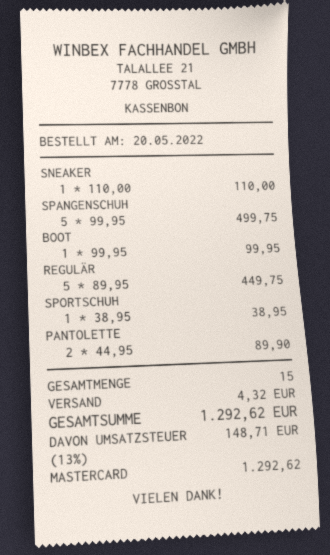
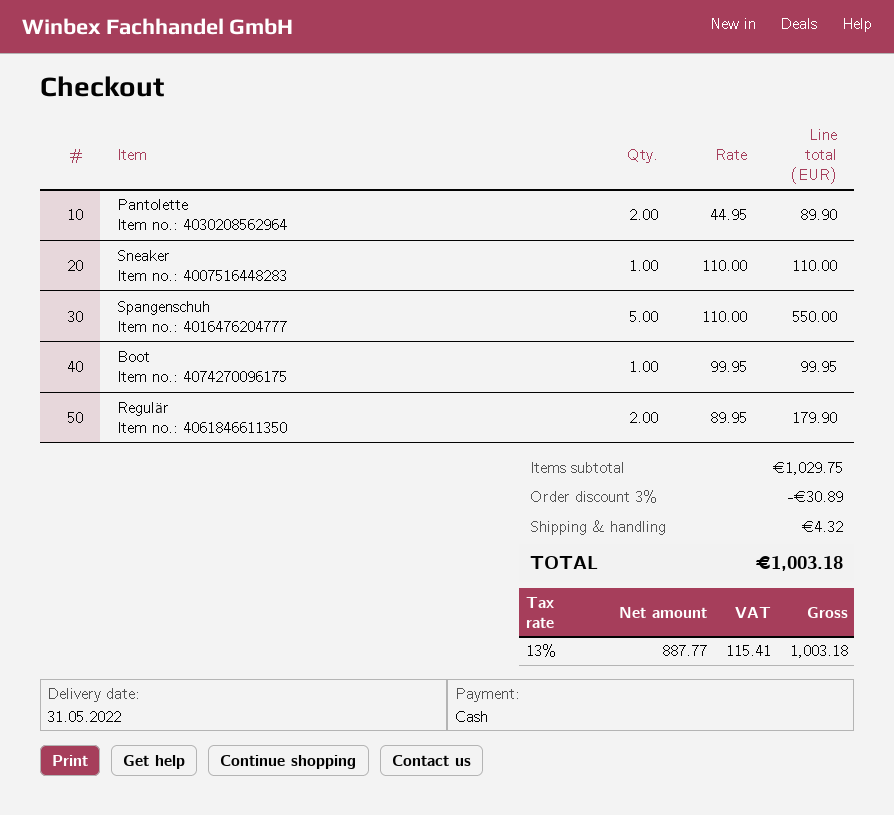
payment method: Mastercard -> cash
SPANGENSCHUH: 5 x 99.95 = 499.75 -> 5 x 110.00 = 550.00
REGULÄR: 5 x 89.95 = 449.75 -> 2 x 89.95 = 179.90
SPORTSCHUH: 1 x 38.95 = 38.95 -> none
discount: none -> 3% = 30.89
tax: 13% = 148.71 -> 13% = 115.41
total: 1292.62 -> 1003.18

